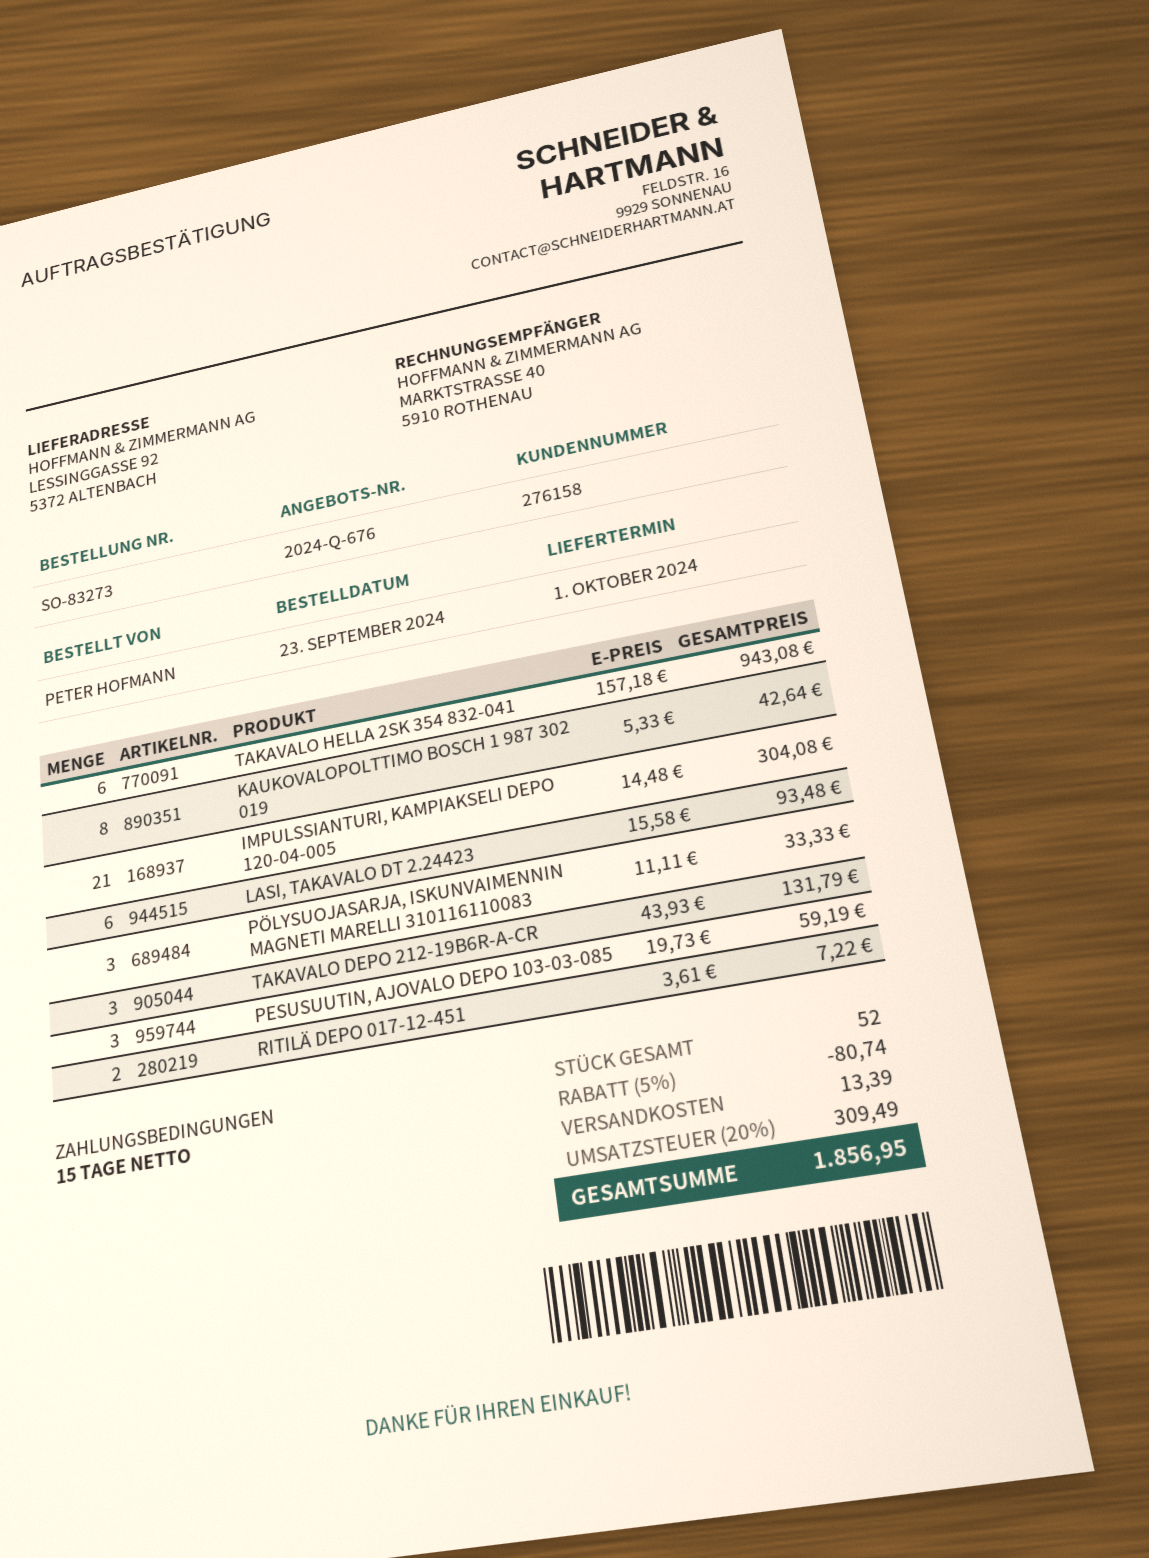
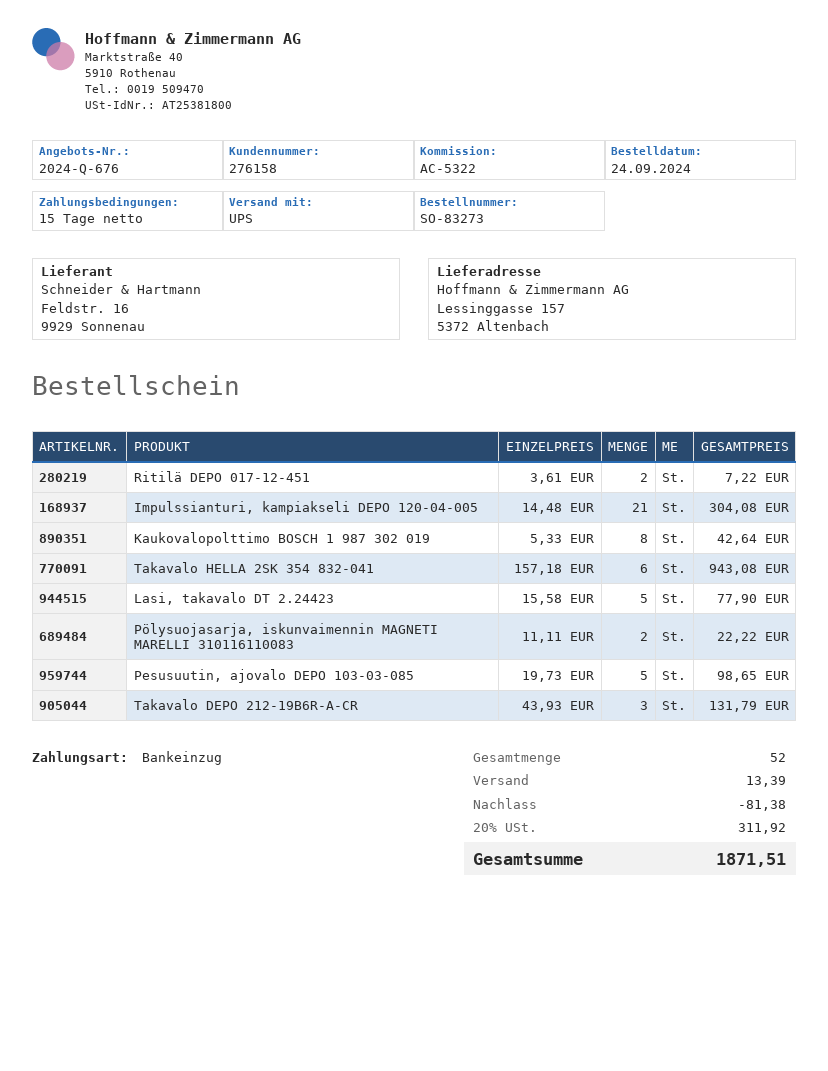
order date: 2024-09-23 -> 2024-09-24
ship to: LESSINGGASSE 92, 5372 ALTENBACH -> Lessinggasse 157, 5372 Altenbach
LASI, TAKAVALO DT 2.24423: 6 x 15.58 = 93.48 -> 5 x 15.58 = 77.90
PÖLYSUOJASARJA, ISKUNVAIMENNIN MAGNETI MARELLI 310116110083: 3 x 11.11 = 33.33 -> 2 x 11.11 = 22.22
PESUSUUTIN, AJOVALO DEPO 103-03-085: 3 x 19.73 = 59.19 -> 5 x 19.73 = 98.65
discount: 80.74 -> 81.38
tax: 20% = 309.49 -> 20% = 311.92
total: 1856.95 -> 1871.51

